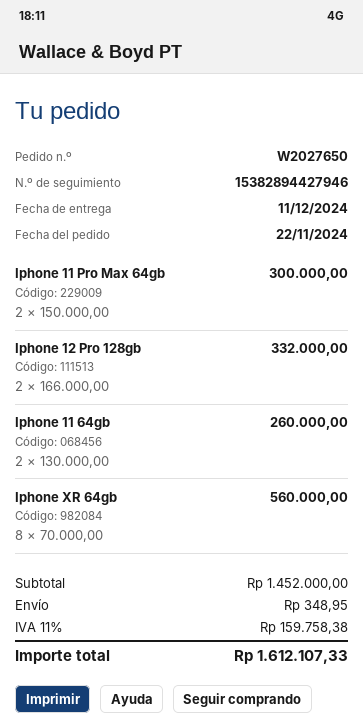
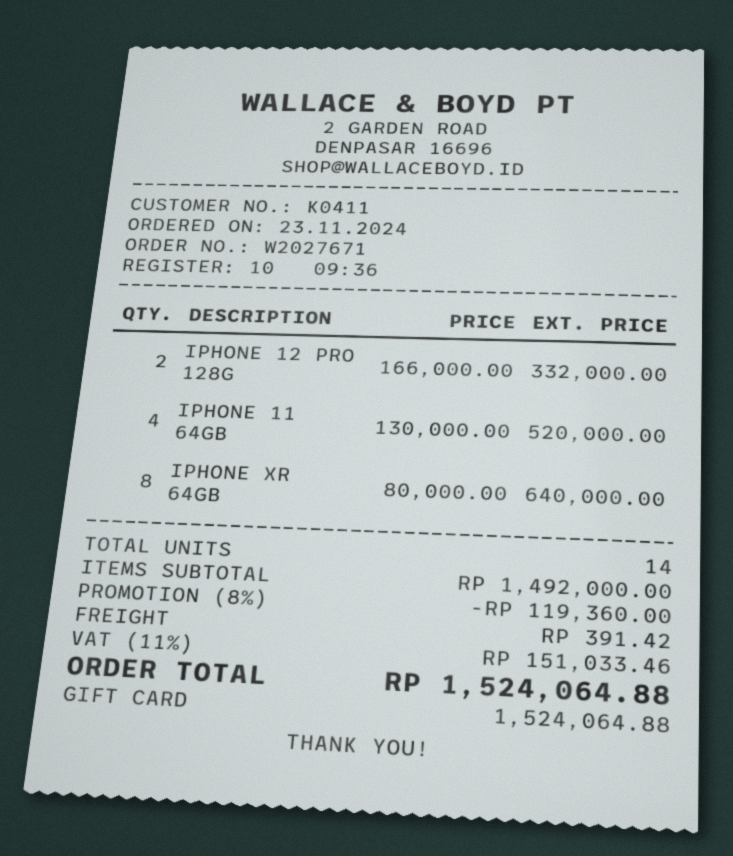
order number: W2027650 -> W2027671
order date: 2024-11-22 -> 2024-11-23
Iphone 11 Pro Max 64gb: 2 x 150000.00 = 300000.00 -> none
Iphone 11 64gb: 2 x 130000.00 = 260000.00 -> 4 x 130000.00 = 520000.00
Iphone XR 64gb: 8 x 70000.00 = 560000.00 -> 8 x 80000.00 = 640000.00
subtotal: 1452000.00 -> 1492000.00
discount: none -> 8% = 119360.00
shipping: 348.95 -> 391.42
tax: 11% = 159758.38 -> 11% = 151033.46
total: 1612107.33 -> 1524064.88

